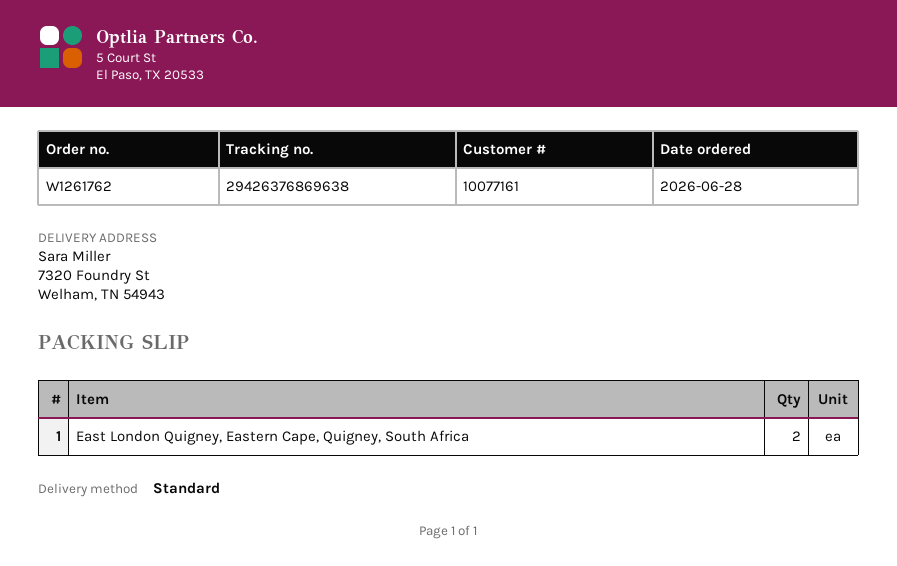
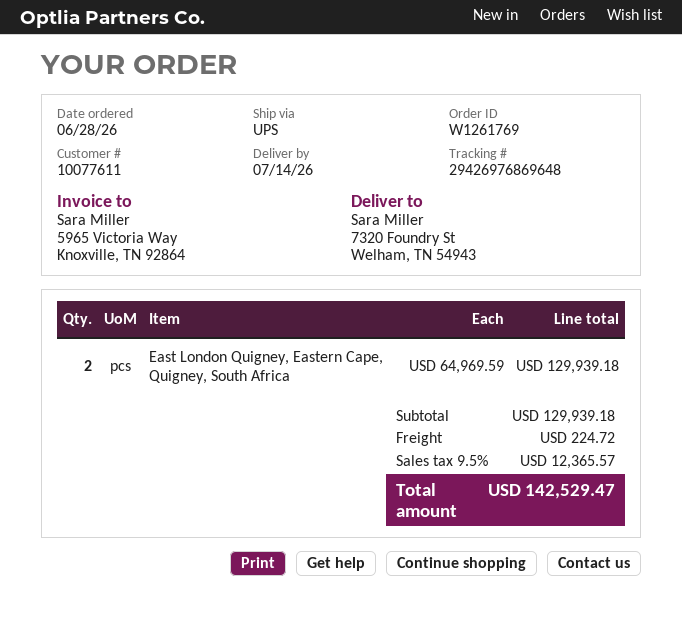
order number: W1261762 -> W1261769
customer number: 10077161 -> 10077611
shipping method: standard -> UPS
tracking number: 29426376869638 -> 29426976869648

